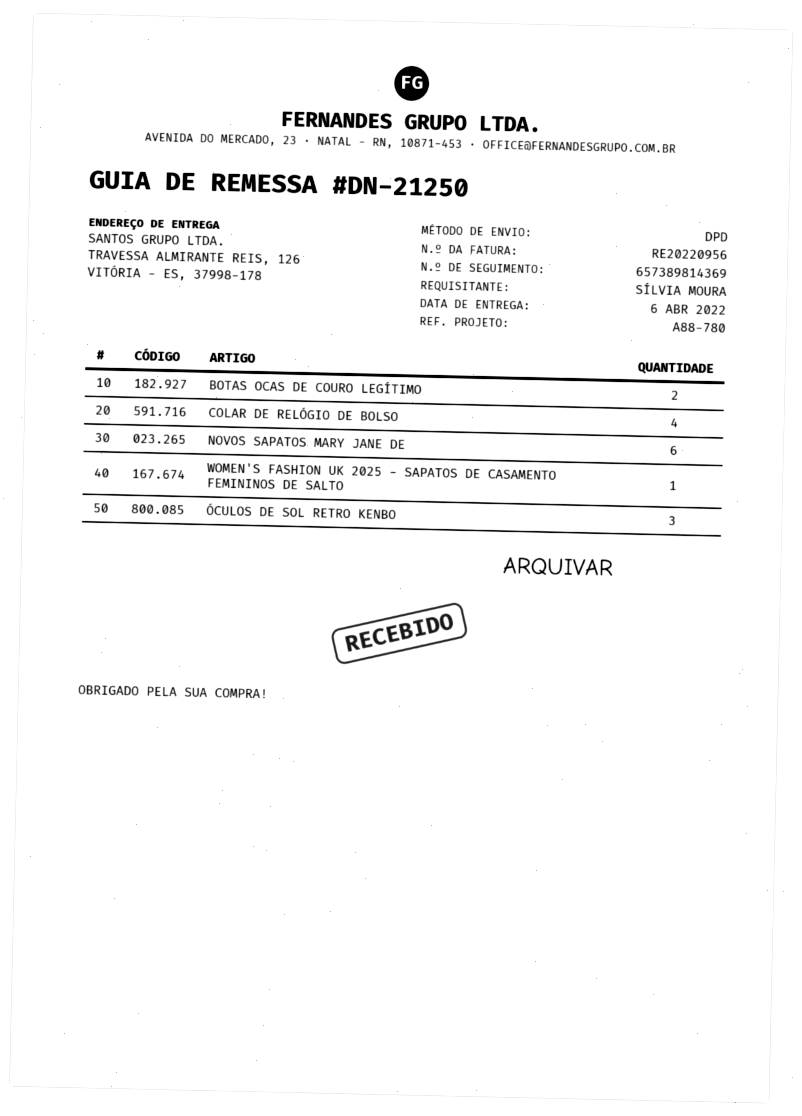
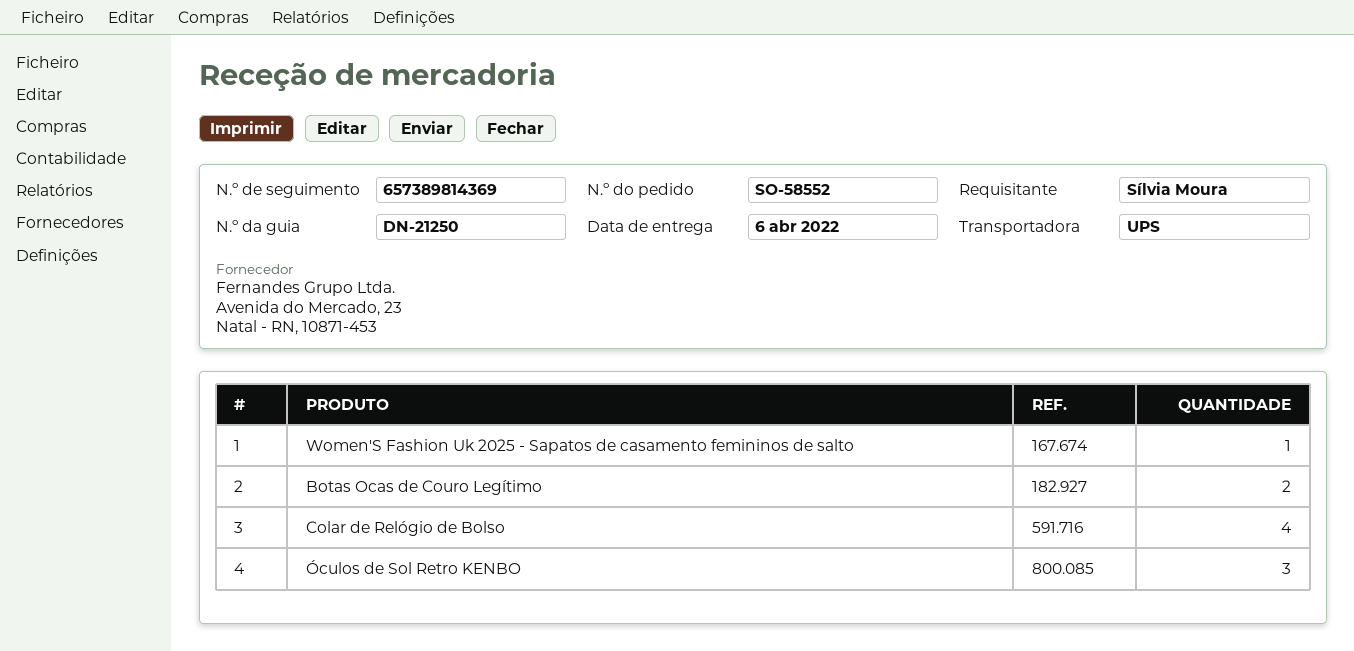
shipping method: DPD -> UPS
NOVOS SAPATOS MARY JANE DE: 6 -> none

